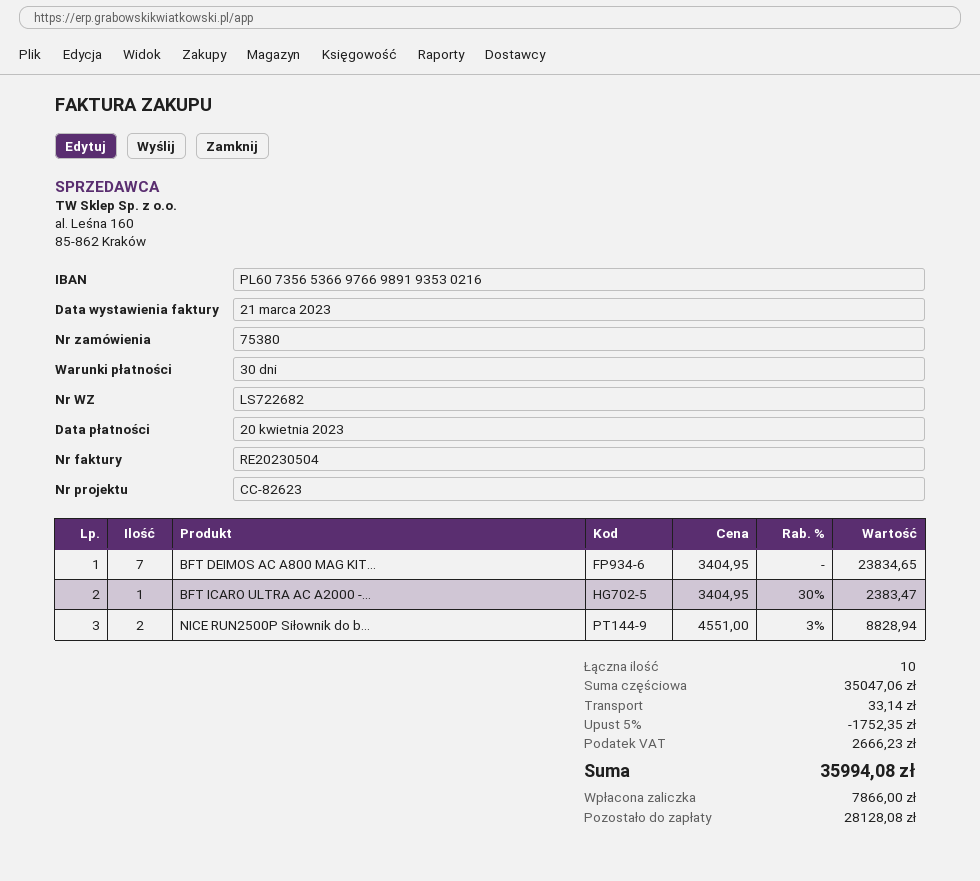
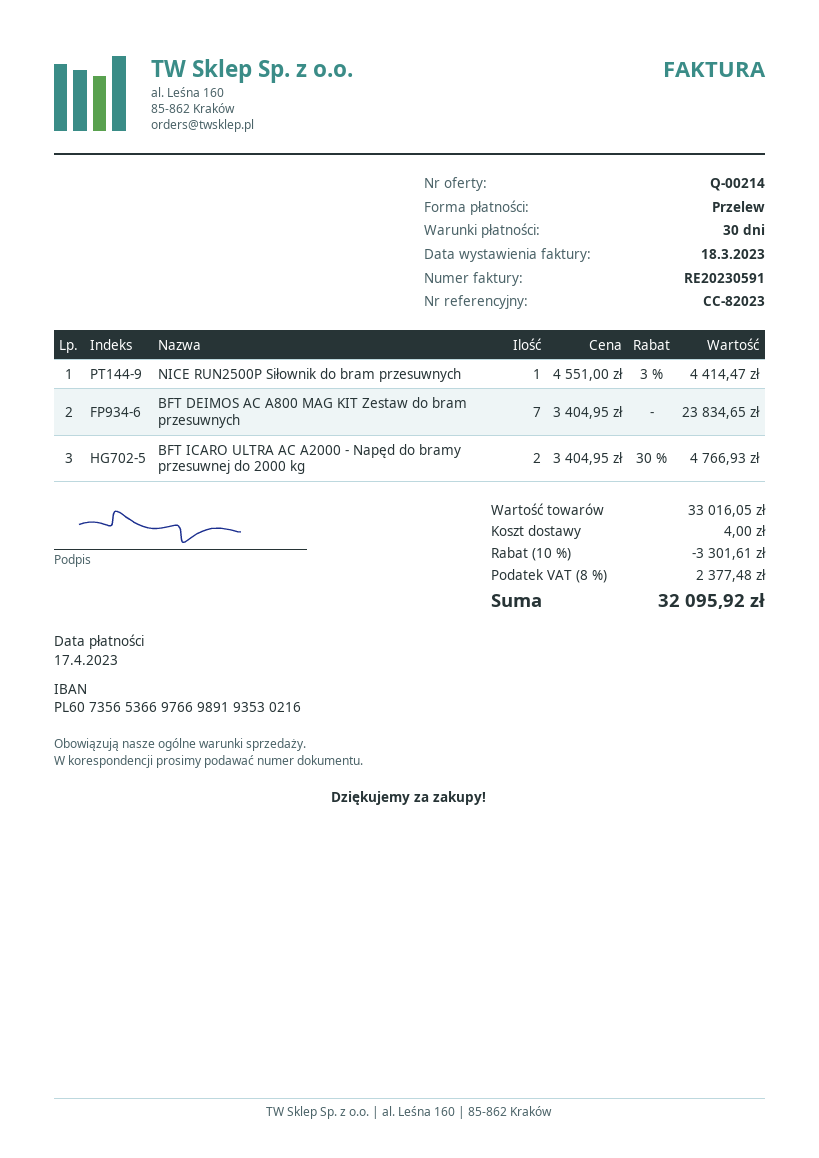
invoice number: RE20230504 -> RE20230591
invoice date: 2023-03-21 -> 2023-03-18
due date: 2023-04-20 -> 2023-04-17
reference: CC-82623 -> CC-82023
BFT ICARO ULTRA AC A2000 -...: 1 x 3404.95 - 30% = 2383.47 -> 2 x 3404.95 - 30% = 4766.93
NICE RUN2500P Siłownik do b...: 2 x 4551.00 - 3% = 8828.94 -> 1 x 4551.00 - 3% = 4414.47
subtotal: 35047.06 -> 33016.05
discount: 5% = 1752.35 -> 10% = 3301.61
shipping: 33.14 -> 4.00
tax: 2666.23 -> 2377.48
total: 35994.08 -> 32095.92

